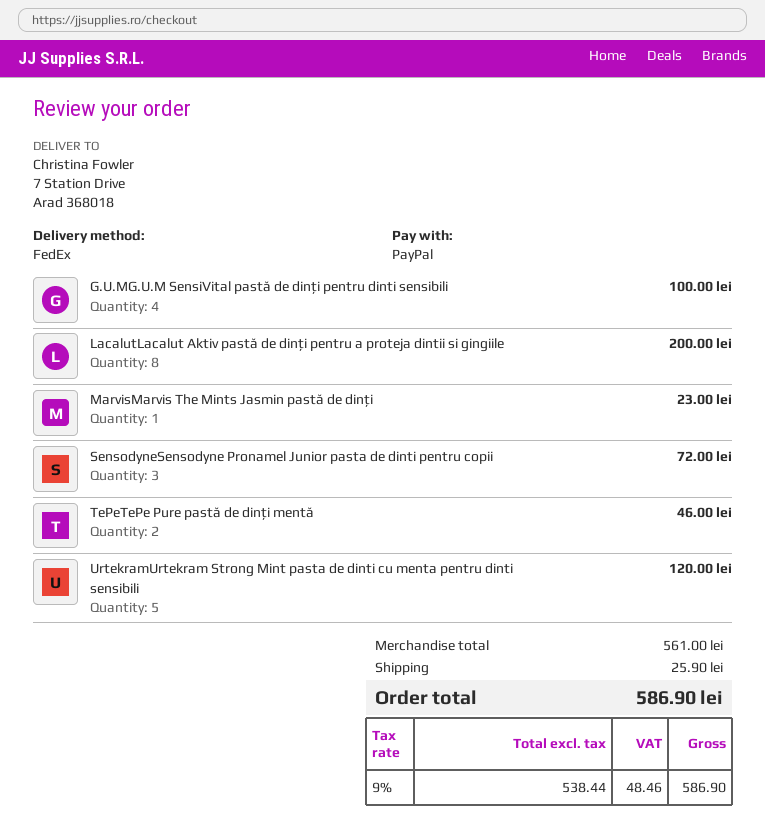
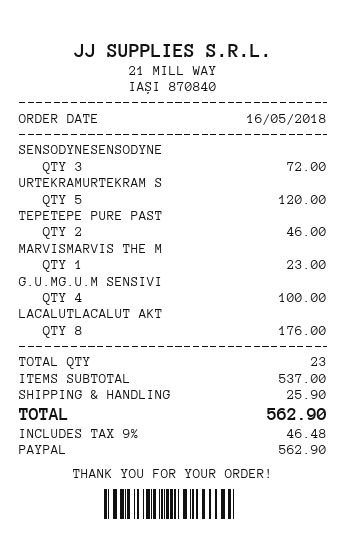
LacalutLacalut Aktiv pastă de dinți pentru a proteja dintii si gingiile: 8 for 200.00 -> 8 for 176.00
subtotal: 561.00 -> 537.00
tax: 9% = 48.46 -> 9% = 46.48
total: 586.90 -> 562.90

